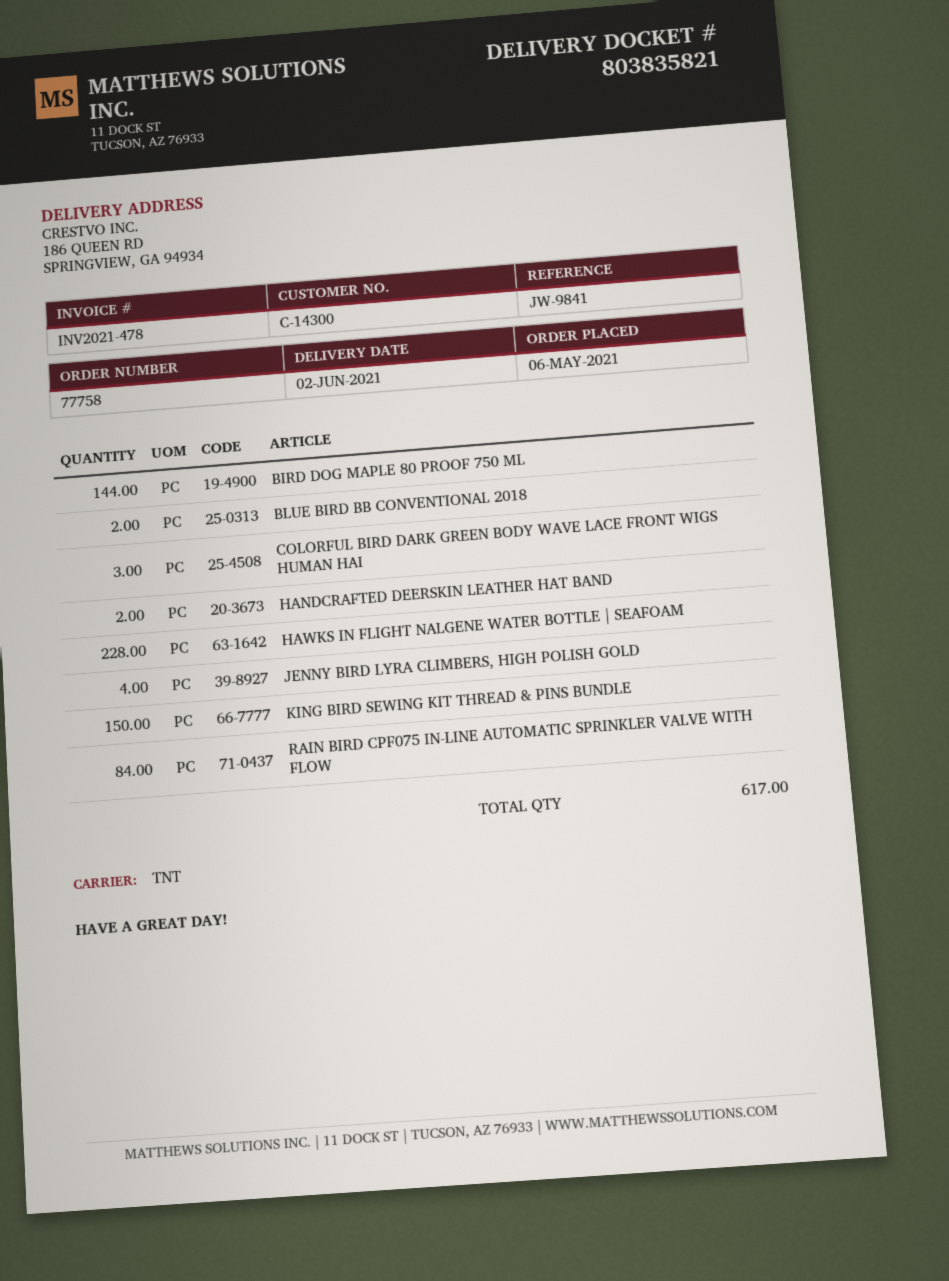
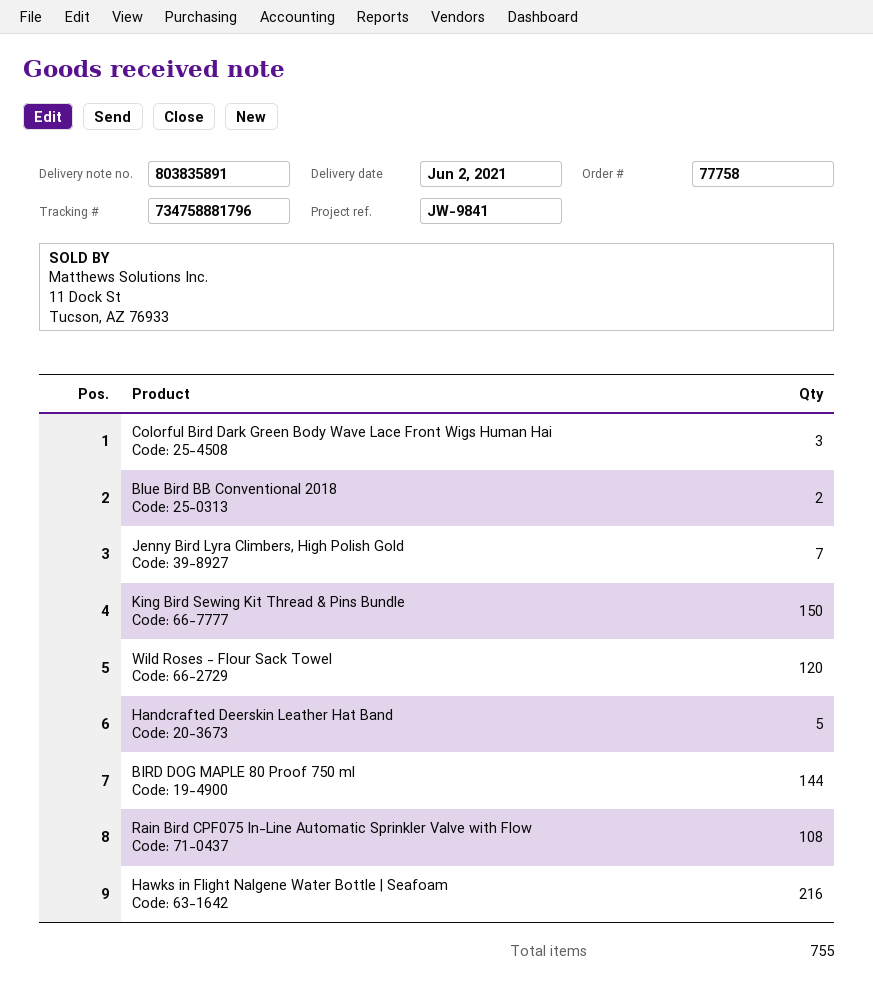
delivery note number: 803835821 -> 803835891
HANDCRAFTED DEERSKIN LEATHER HAT BAND: 2 -> 5
HAWKS IN FLIGHT NALGENE WATER BOTTLE | SEAFOAM: 228 -> 216
JENNY BIRD LYRA CLIMBERS, HIGH POLISH GOLD: 4 -> 7
RAIN BIRD CPF075 IN-LINE AUTOMATIC SPRINKLER VALVE WITH FLOW: 84 -> 108
Wild Roses - Flour Sack Towel: none -> 120
total quantity: 617 -> 755

